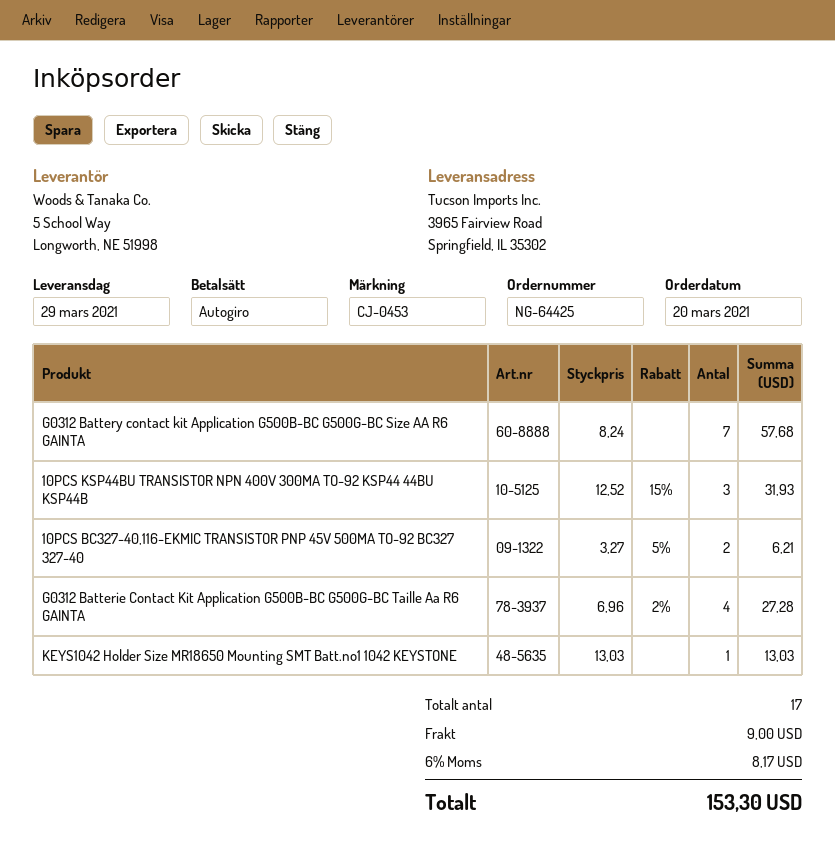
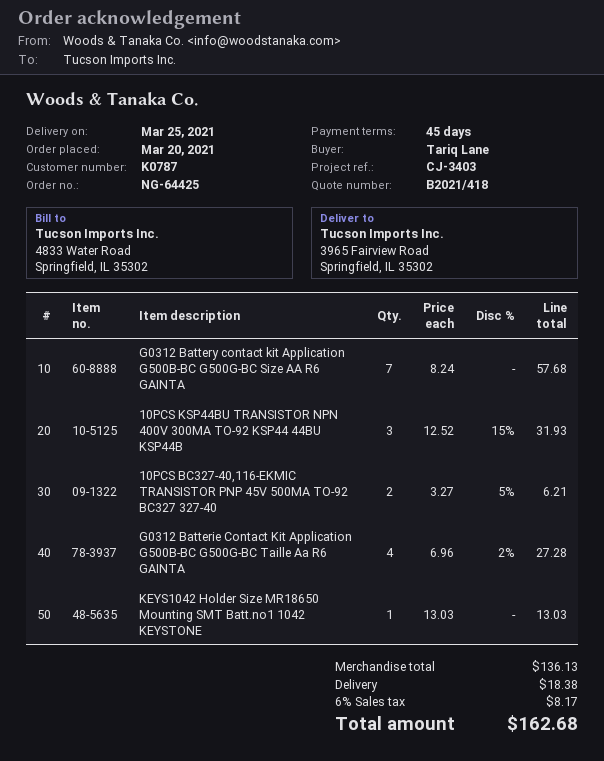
delivery date: 2021-03-29 -> 2021-03-25
reference: CJ-0453 -> CJ-3403
shipping: 9.00 -> 18.38
total: 153.30 -> 162.68

